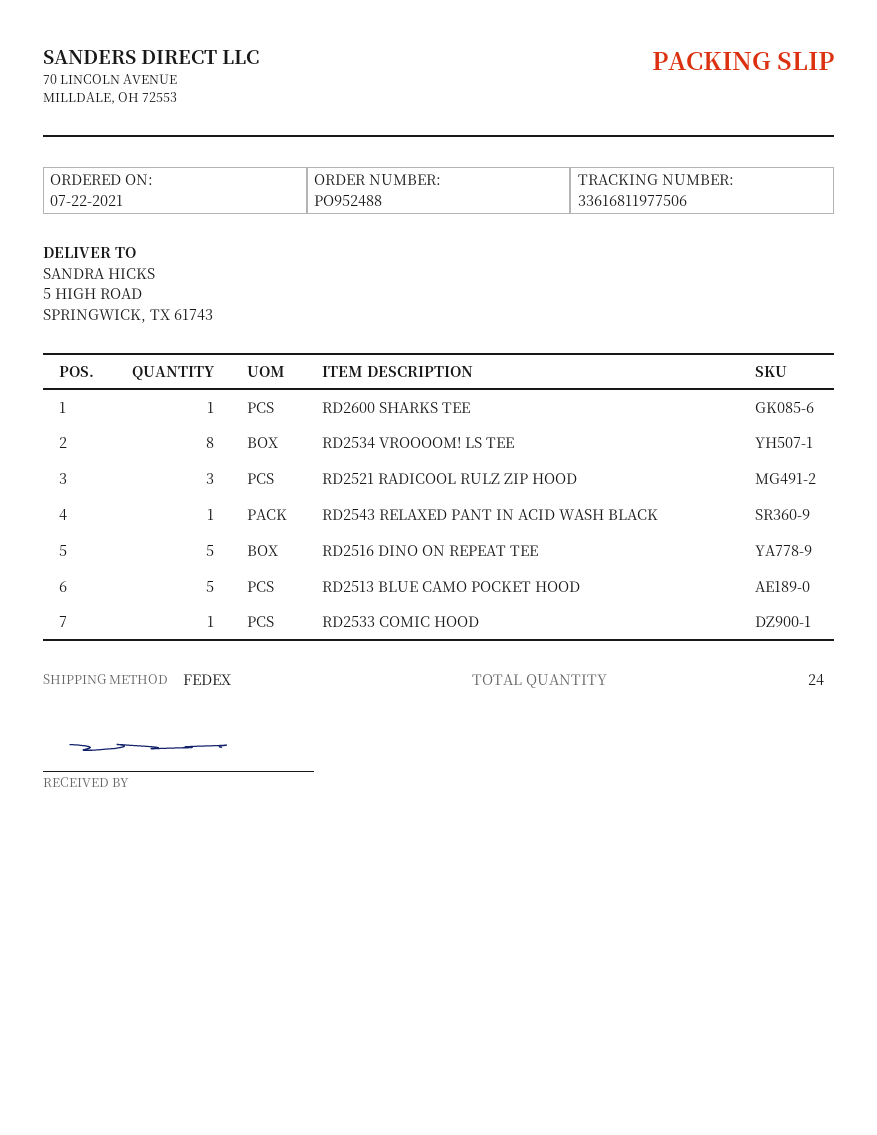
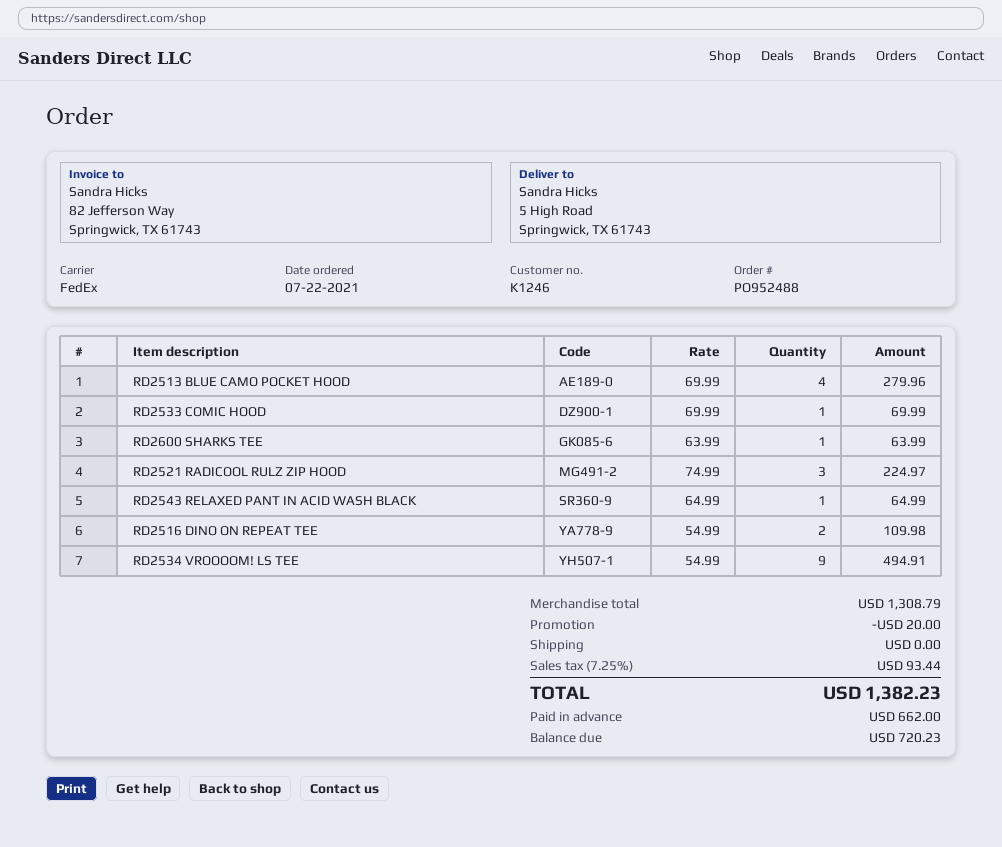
RD2534 VROOOOM! LS TEE: 8 -> 9
RD2516 DINO ON REPEAT TEE: 5 -> 2
RD2513 BLUE CAMO POCKET HOOD: 5 -> 4

